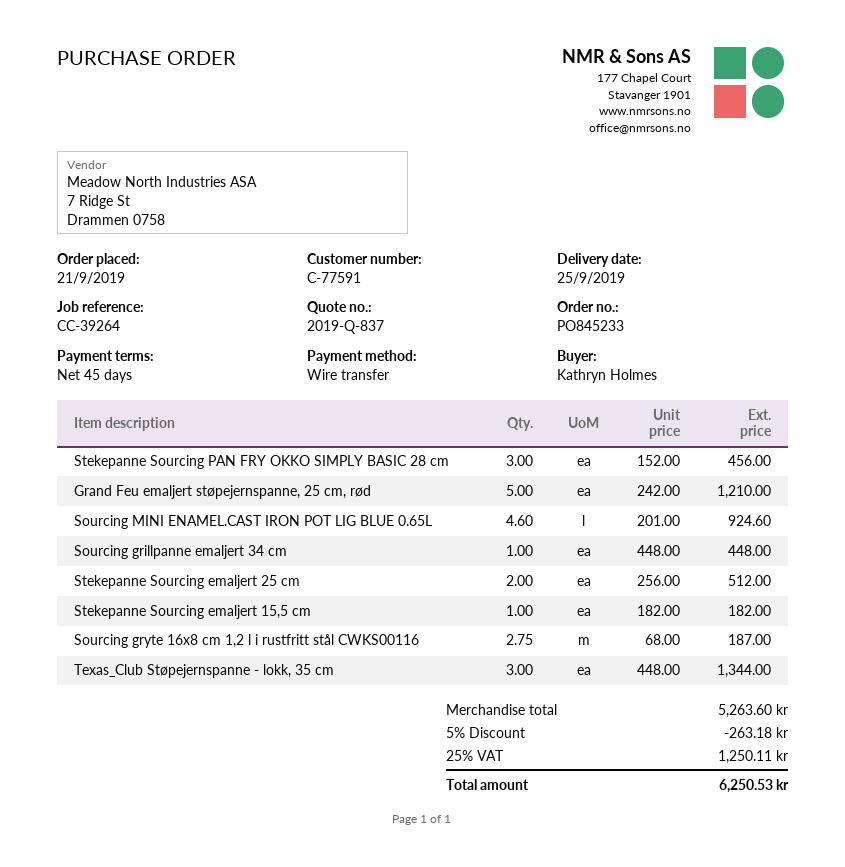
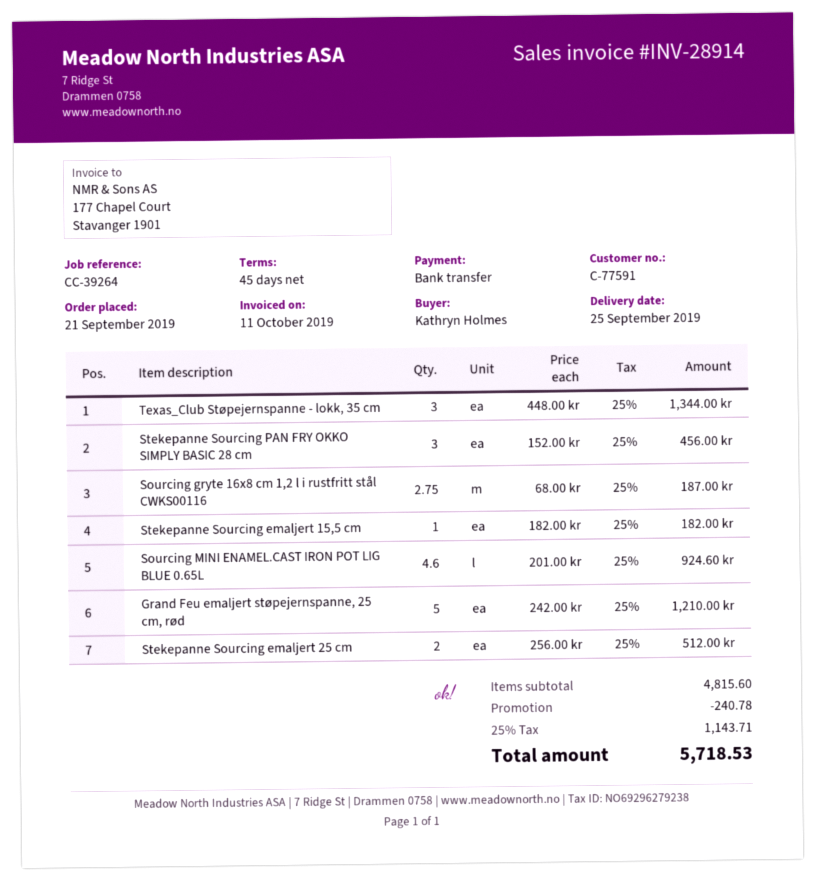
Sourcing grillpanne emaljert 34 cm: 1 x 448.00 = 448.00 -> none
subtotal: 5263.60 -> 4815.60
discount: 263.18 -> 240.78
tax: 25% = 1250.11 -> 25% = 1143.71
total: 6250.53 -> 5718.53

